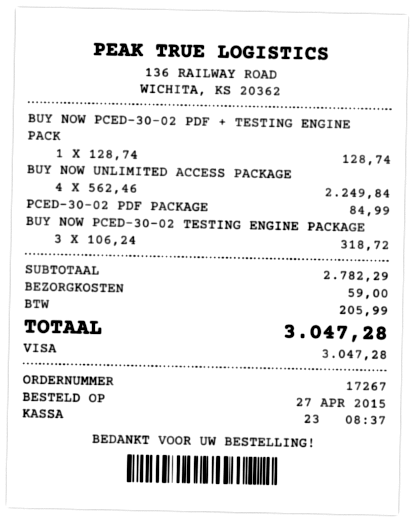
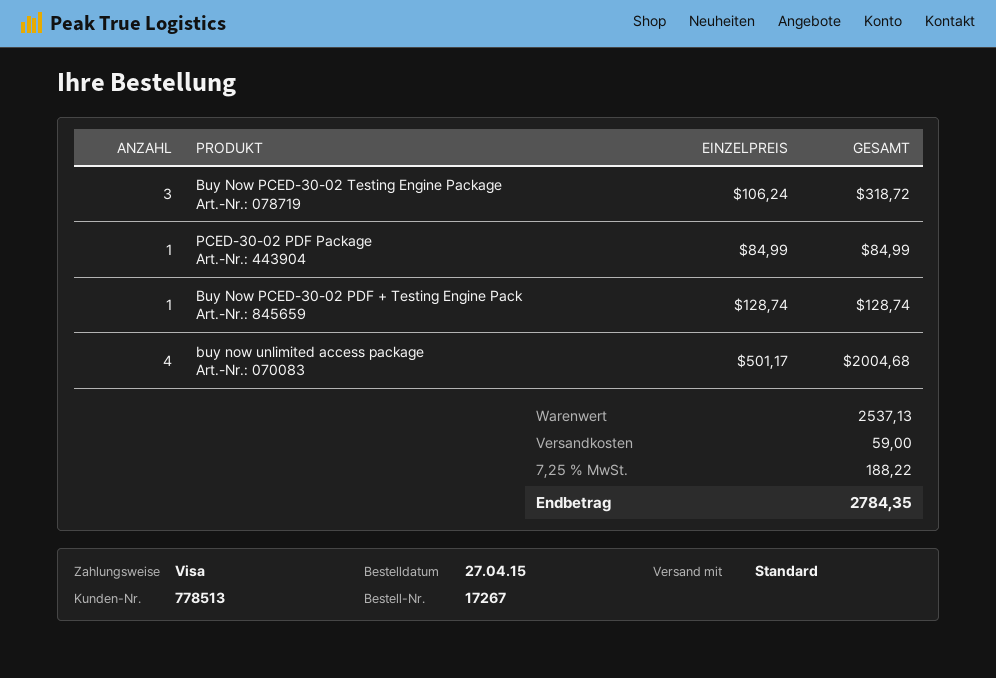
BUY NOW UNLIMITED ACCESS PACKAGE: 4 x 562.46 = 2249.84 -> 4 x 501.17 = 2004.68
subtotal: 2782.29 -> 2537.13
tax: 205.99 -> 188.22
total: 3047.28 -> 2784.35

